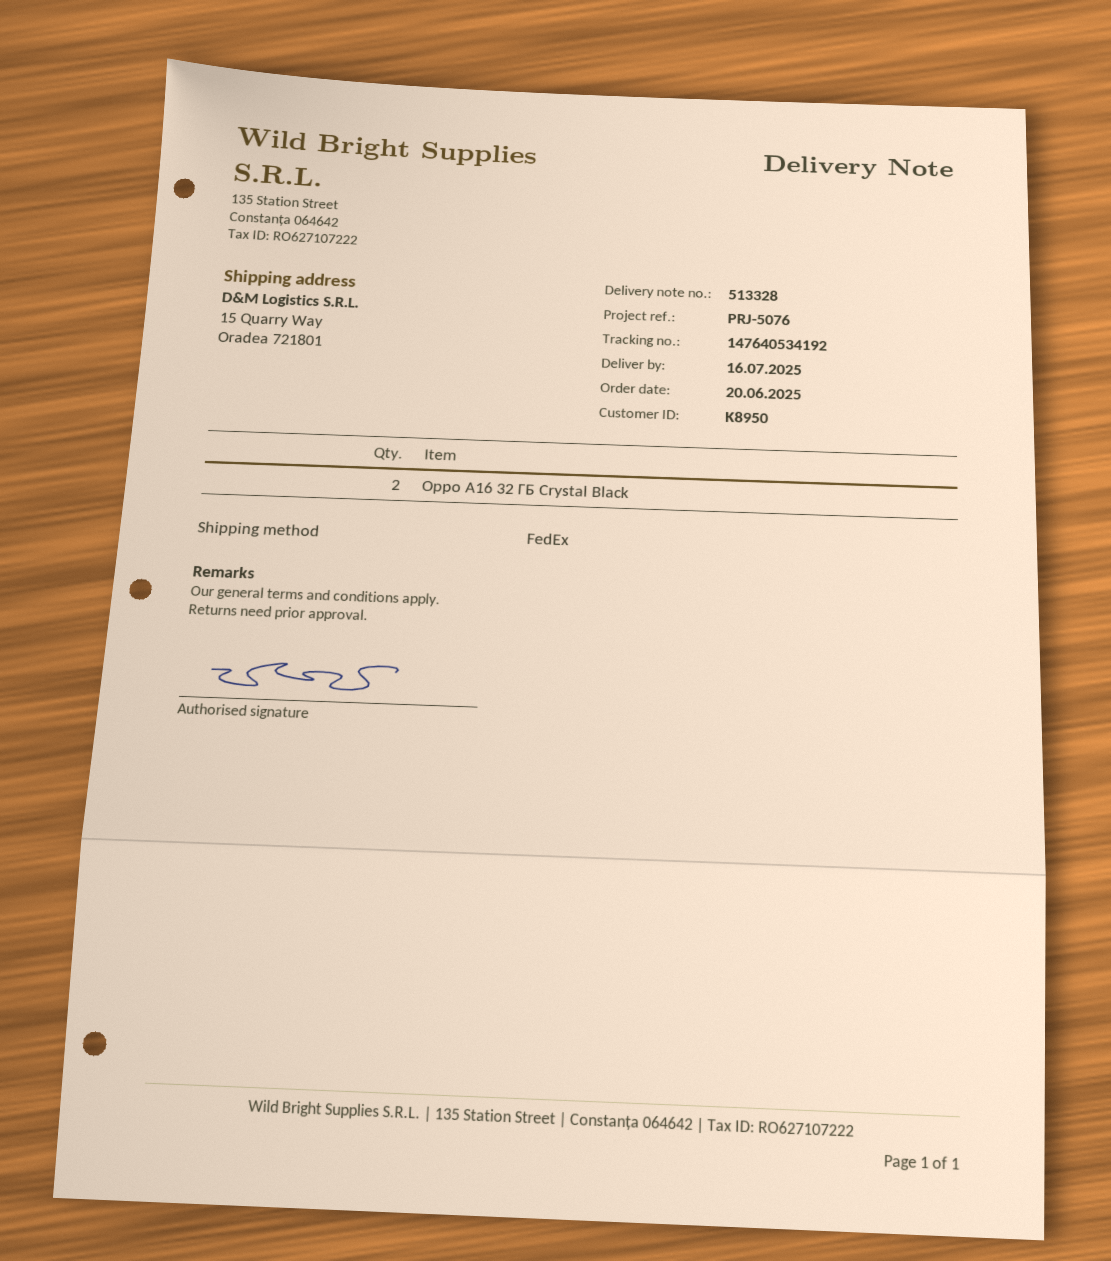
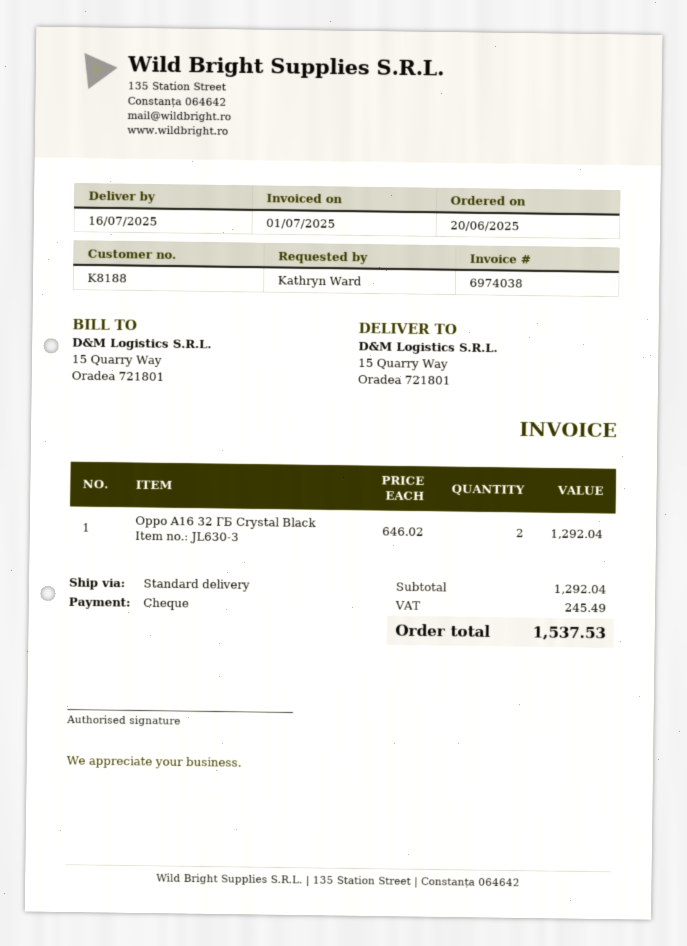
customer number: K8950 -> K8188
shipping method: FedEx -> standard

